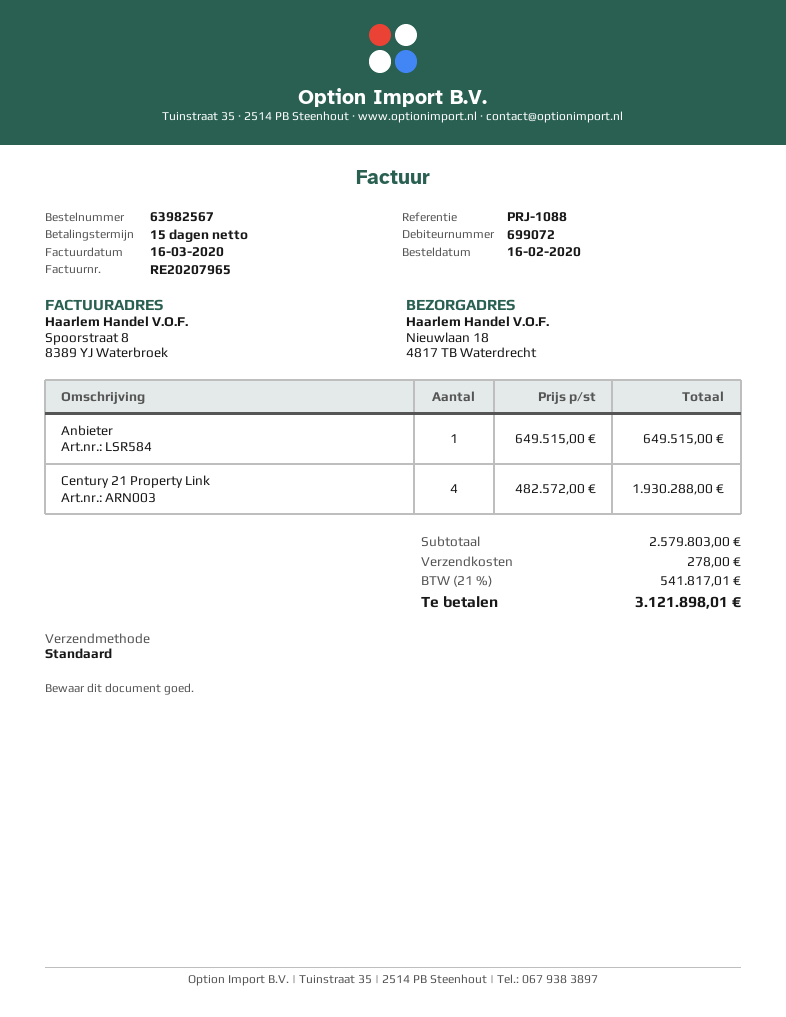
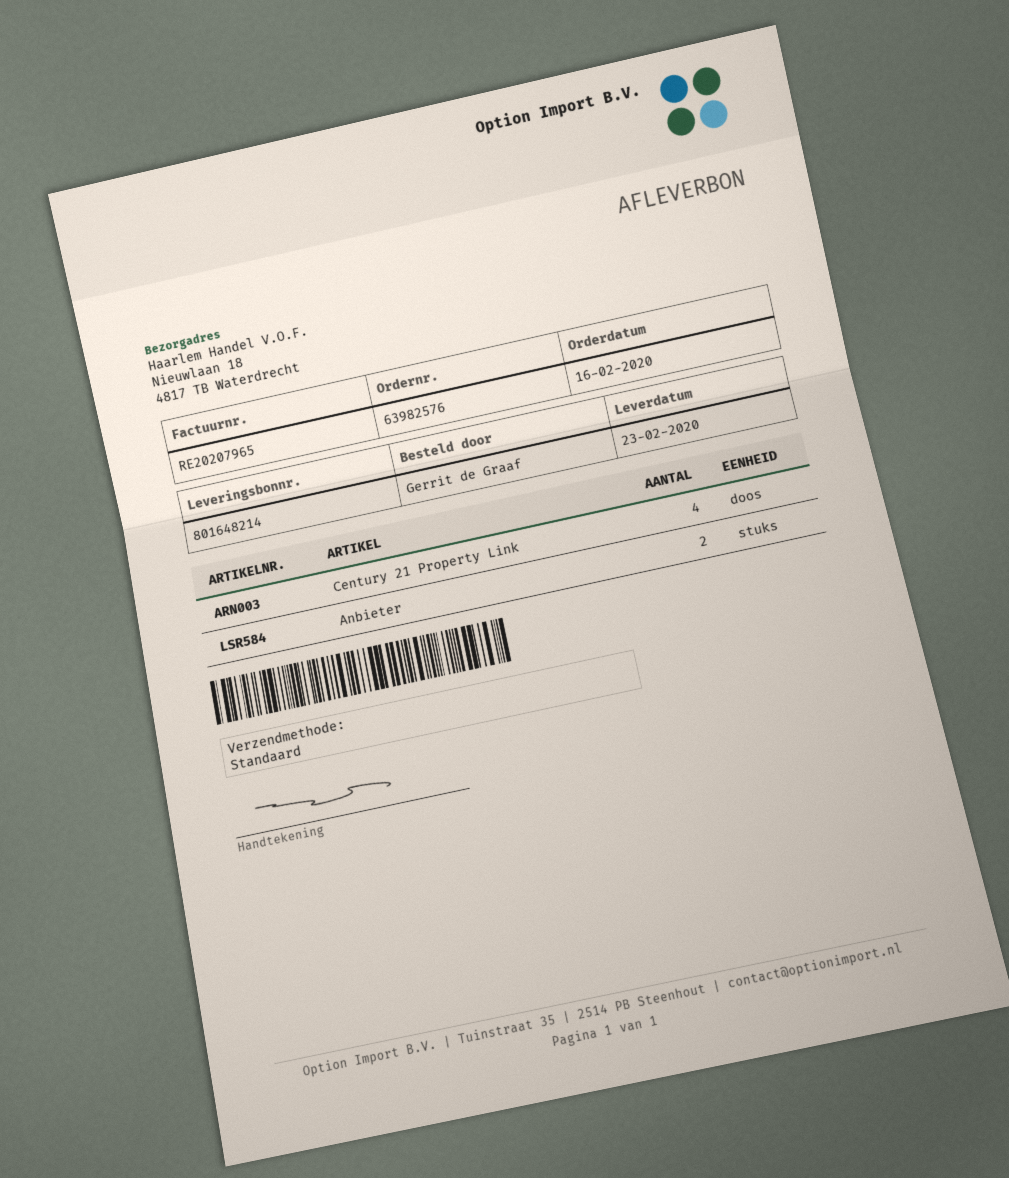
order number: 63982567 -> 63982576
Anbieter: 1 -> 2

